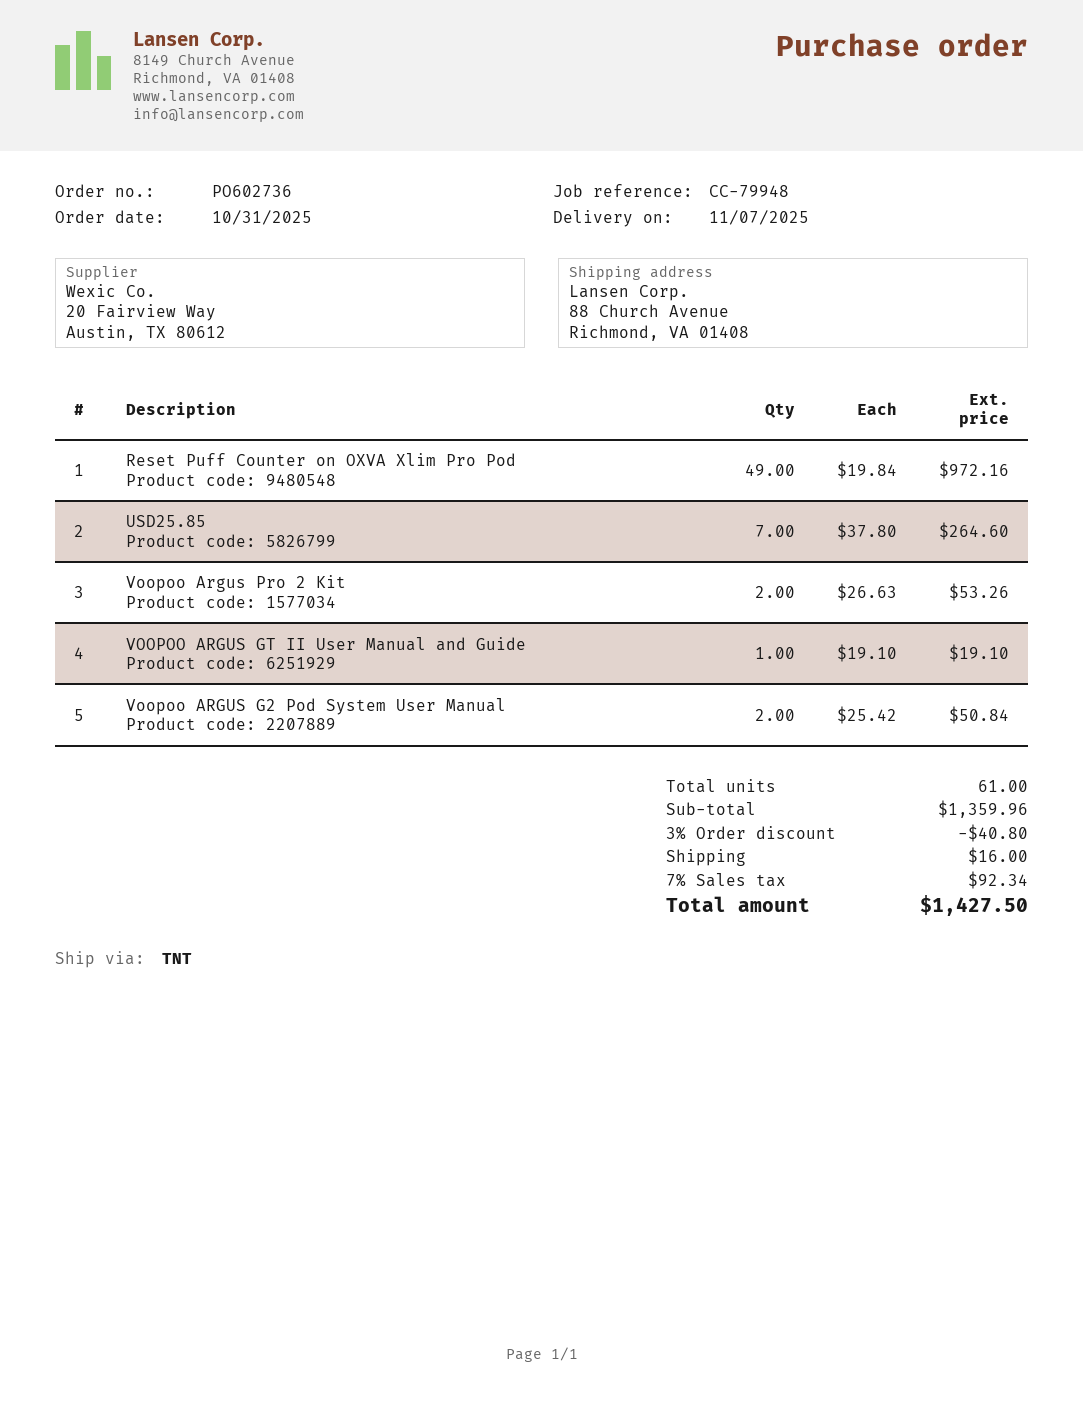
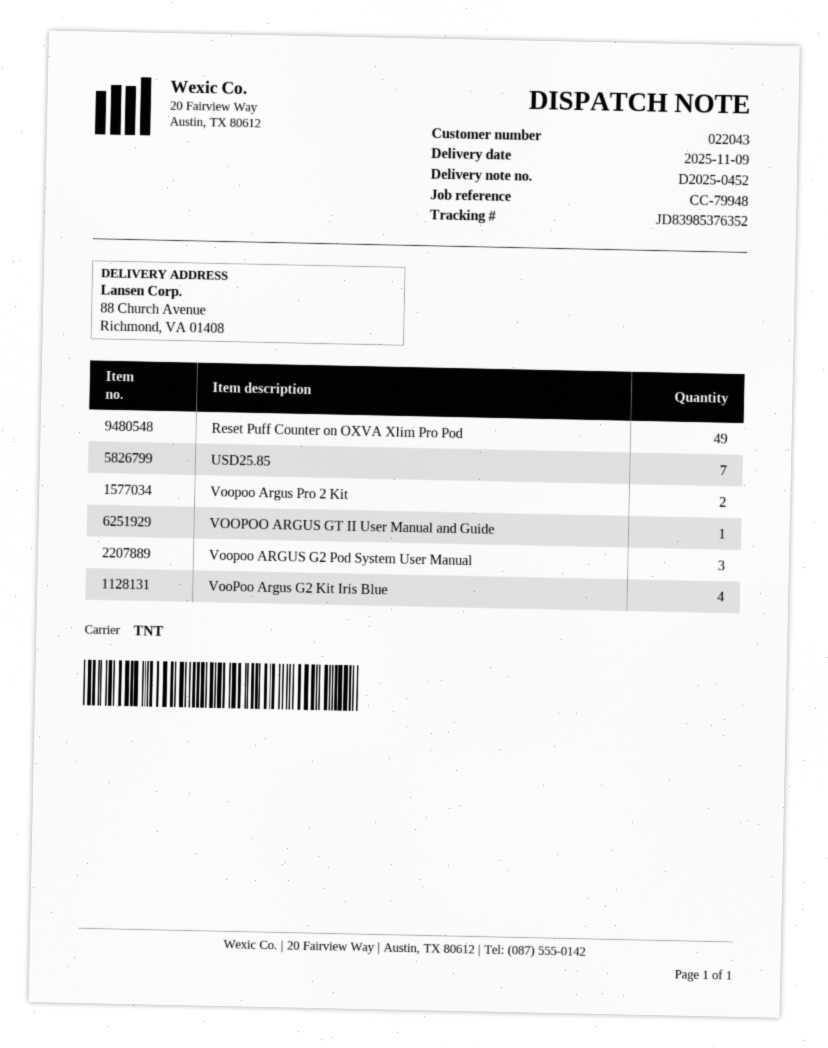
delivery date: 2025-11-07 -> 2025-11-09
Voopoo ARGUS G2 Pod System User Manual: 2 -> 3
VooPoo Argus G2 Kit Iris Blue: none -> 4

